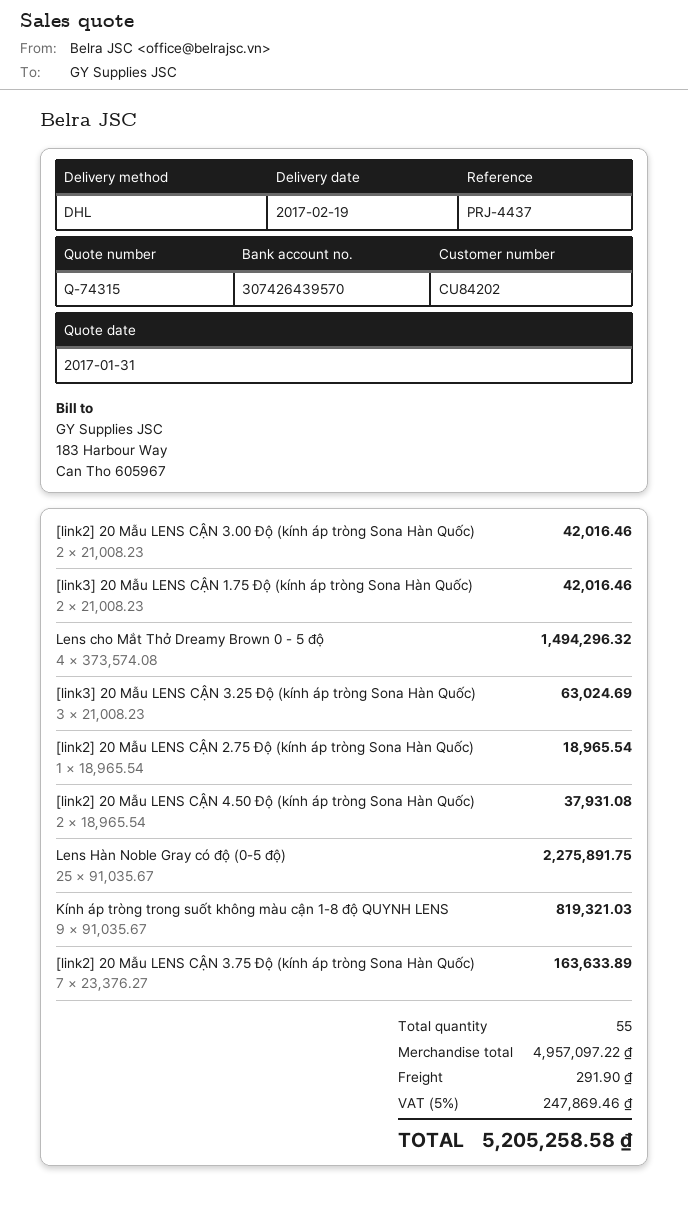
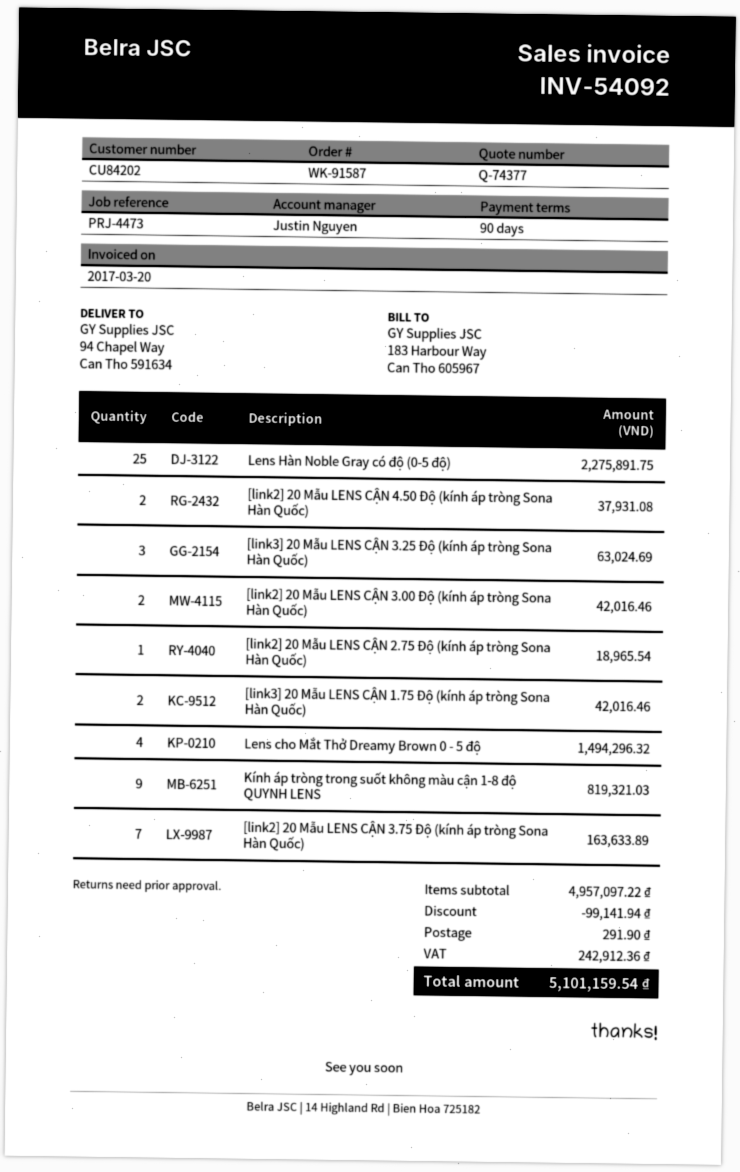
quote number: Q-74315 -> Q-74377
reference: PRJ-4437 -> PRJ-4473
discount: none -> 99141.94
tax: 247869.46 -> 242912.36
total: 5205258.58 -> 5101159.54

